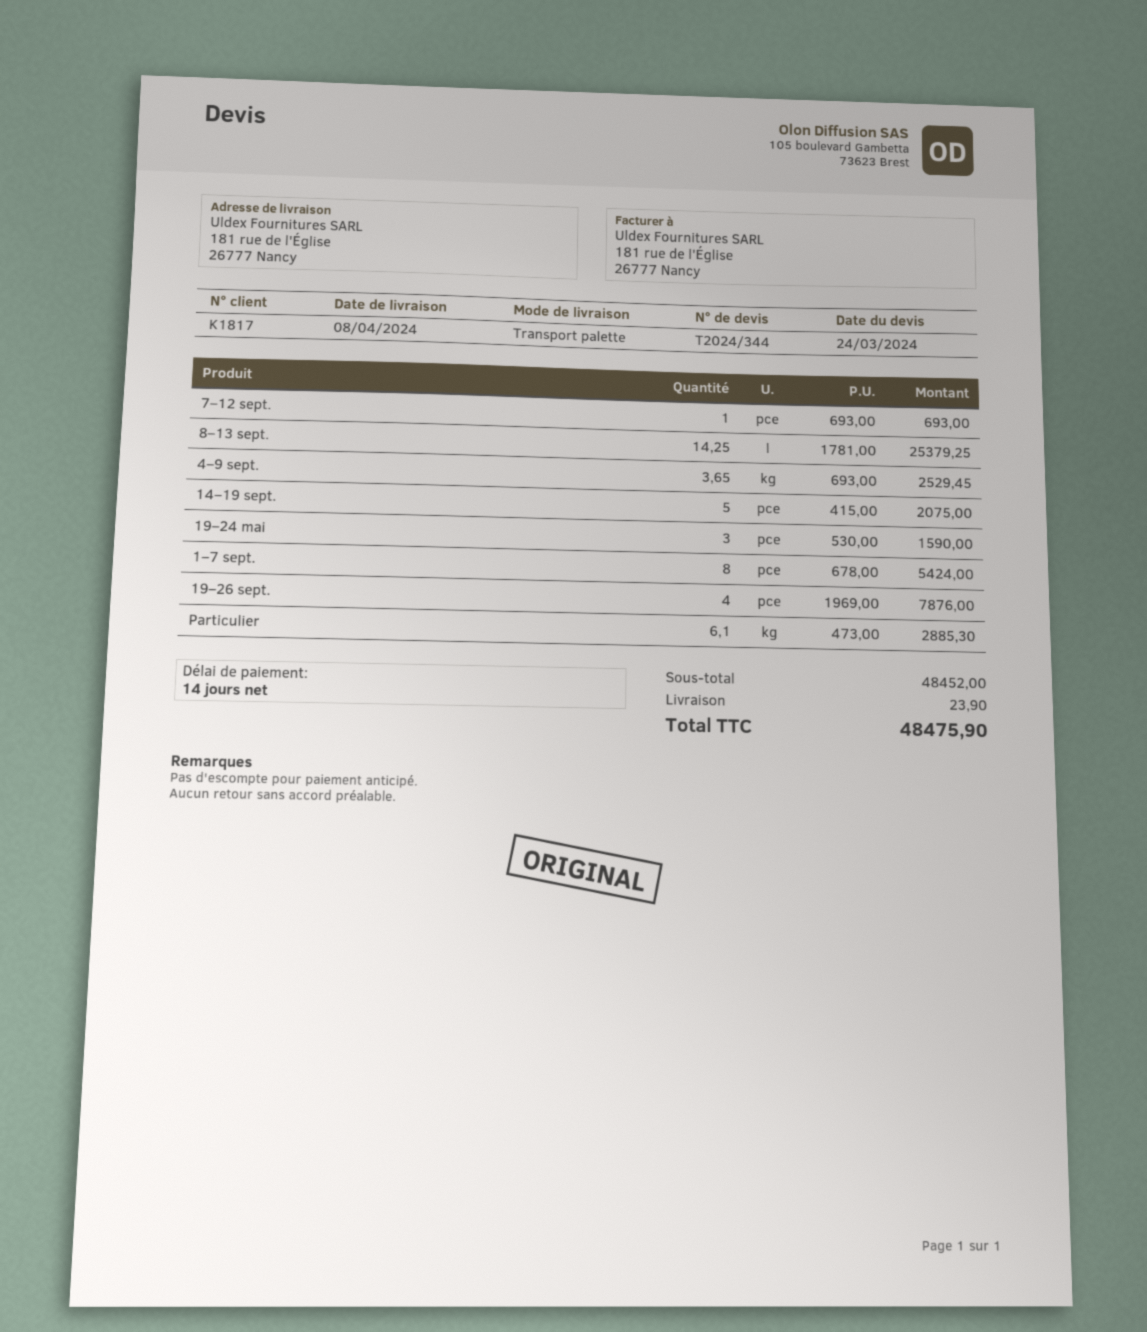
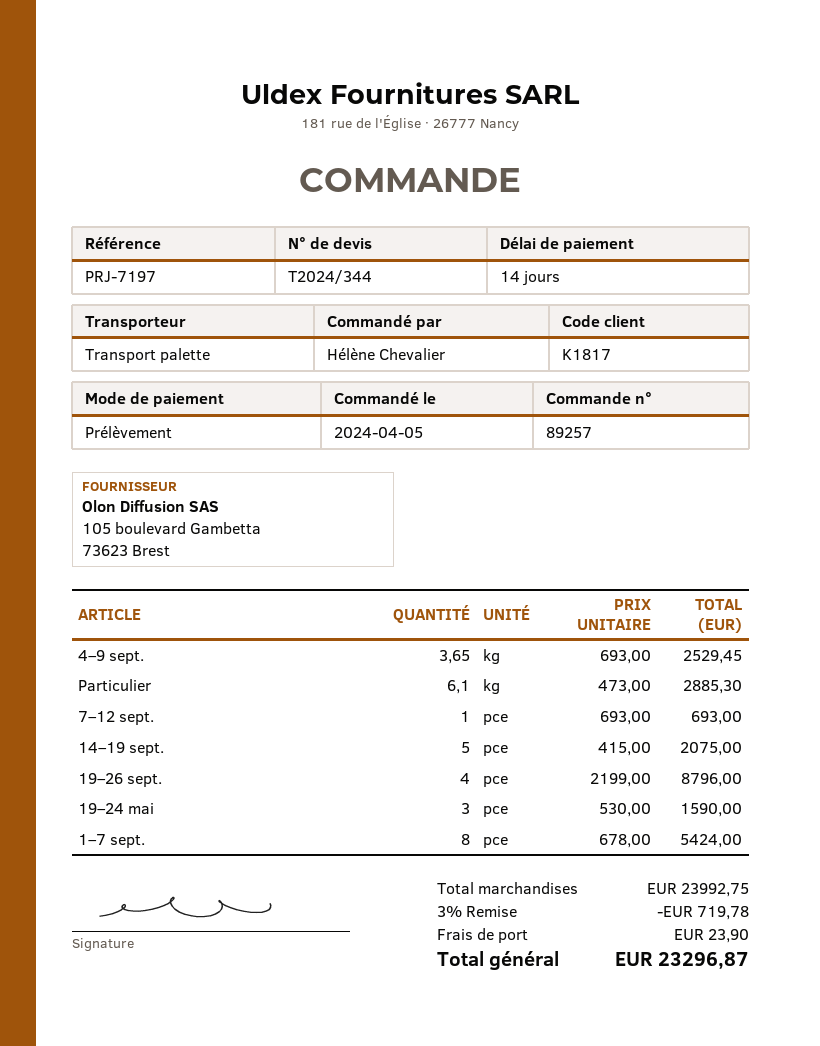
8–13 sept.: 14.25 x 1781.00 = 25379.25 -> none
19–26 sept.: 4 x 1969.00 = 7876.00 -> 4 x 2199.00 = 8796.00
subtotal: 48452.00 -> 23992.75
discount: none -> 3% = 719.78
total: 48475.90 -> 23296.87

